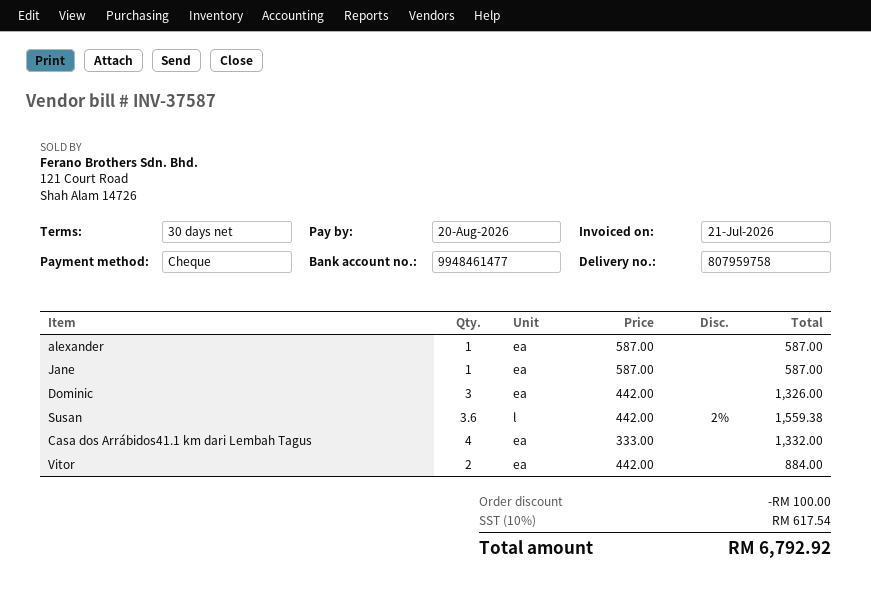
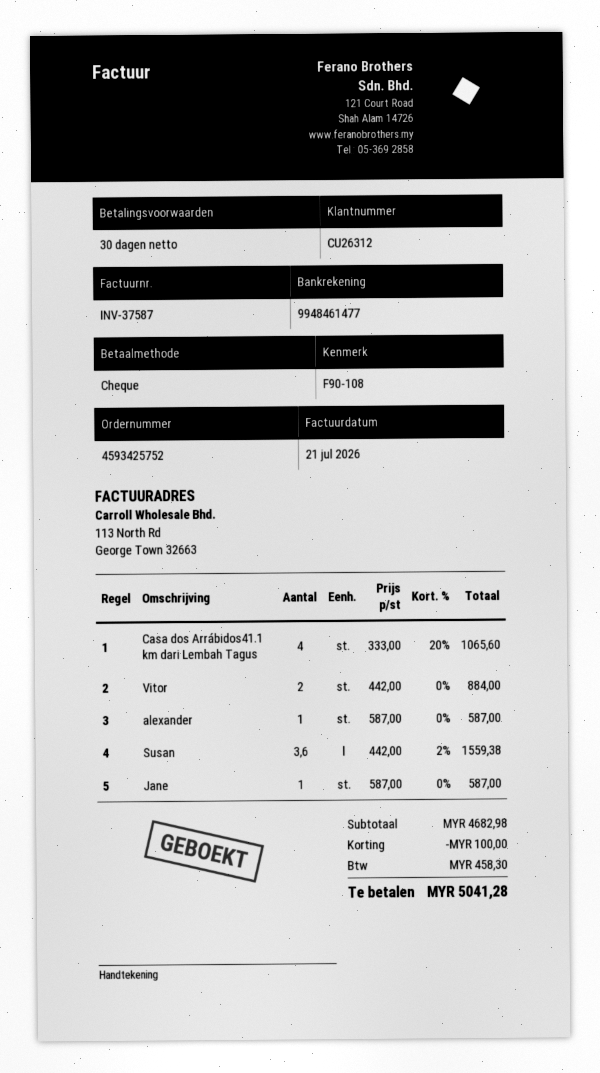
Dominic: 3 x 442.00 = 1326.00 -> none
Casa dos Arrábidos41.1 km dari Lembah Tagus: 4 x 333.00 = 1332.00 -> 4 x 333.00 - 20% = 1065.60
tax: 617.54 -> 458.30
total: 6792.92 -> 5041.28

